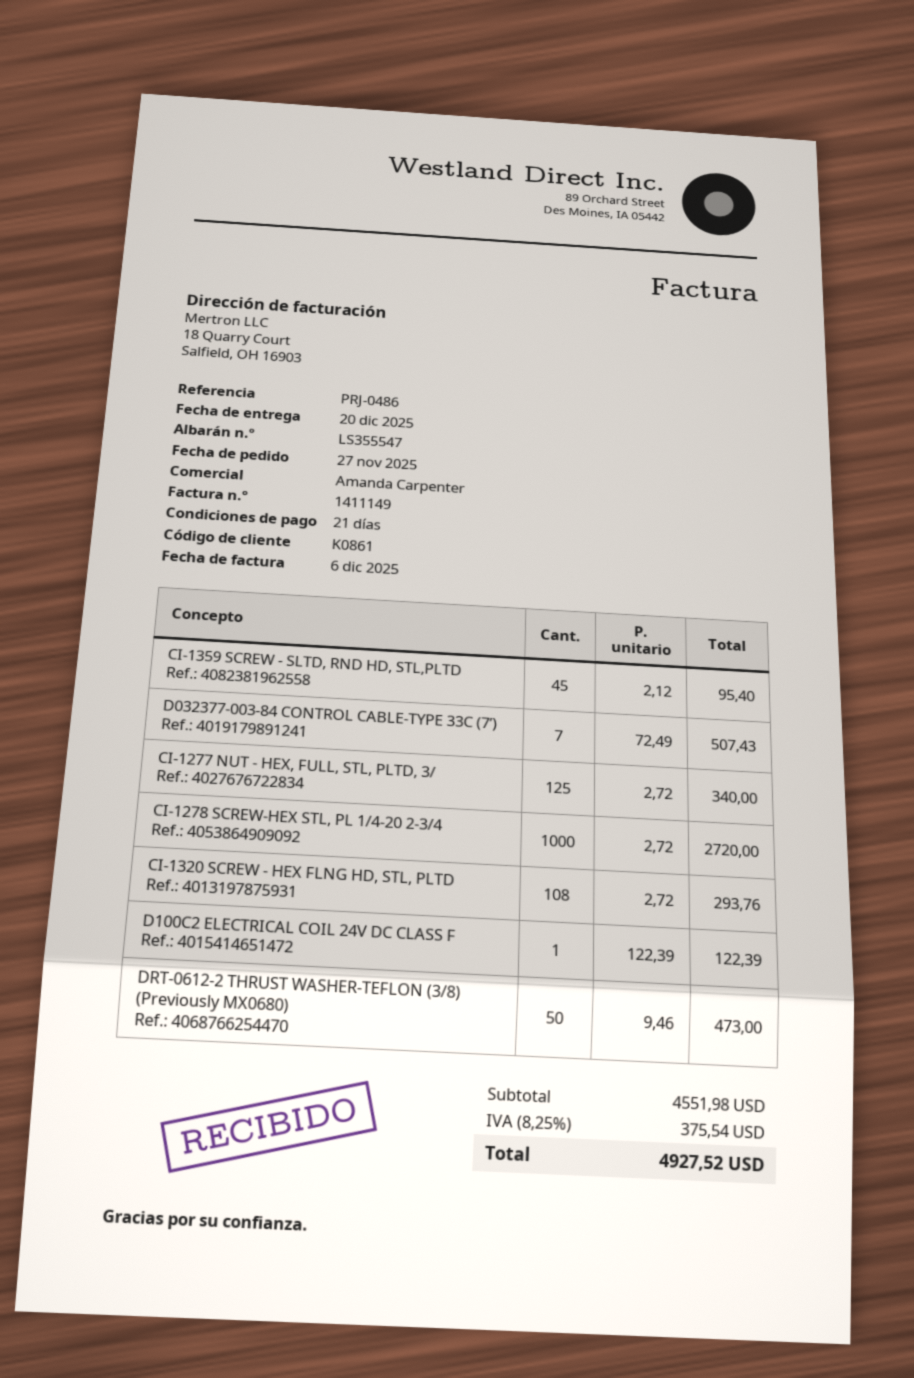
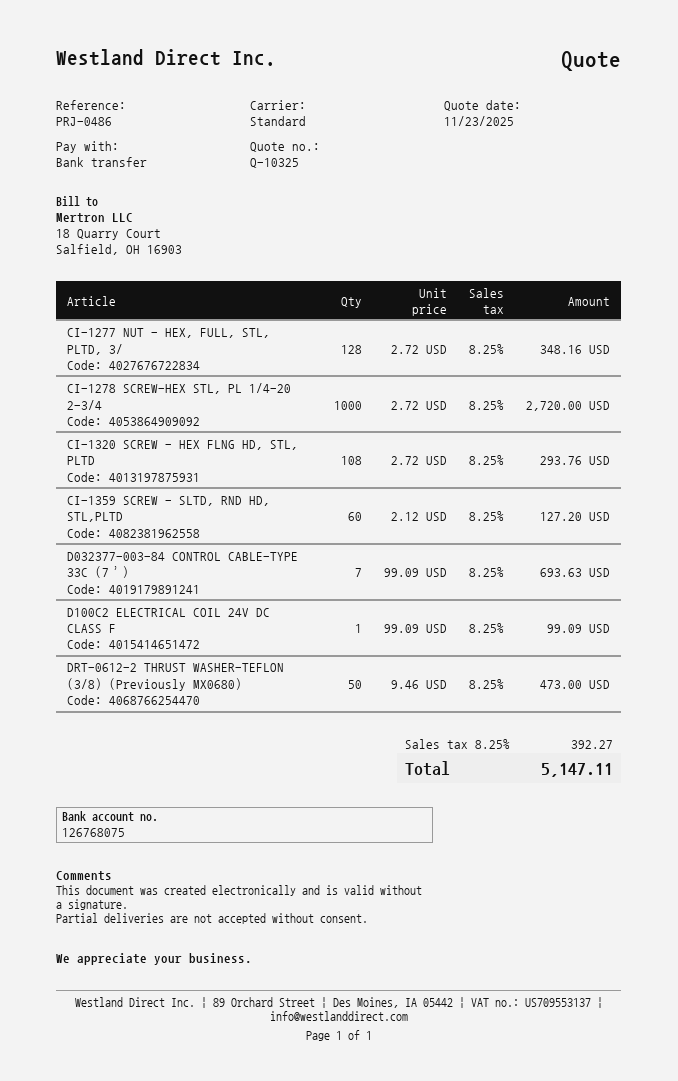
CI-1359 SCREW - SLTD, RND HD, STL,PLTD: 45 x 2.12 = 95.40 -> 60 x 2.12 = 127.20
D032377-003-84 CONTROL CABLE-TYPE 33C (7’): 7 x 72.49 = 507.43 -> 7 x 99.09 = 693.63
CI-1277 NUT - HEX, FULL, STL, PLTD, 3/: 125 x 2.72 = 340.00 -> 128 x 2.72 = 348.16
D100C2 ELECTRICAL COIL 24V DC CLASS F: 1 x 122.39 = 122.39 -> 1 x 99.09 = 99.09
tax: 8.25% = 375.54 -> 8.25% = 392.27
total: 4927.52 -> 5147.11

